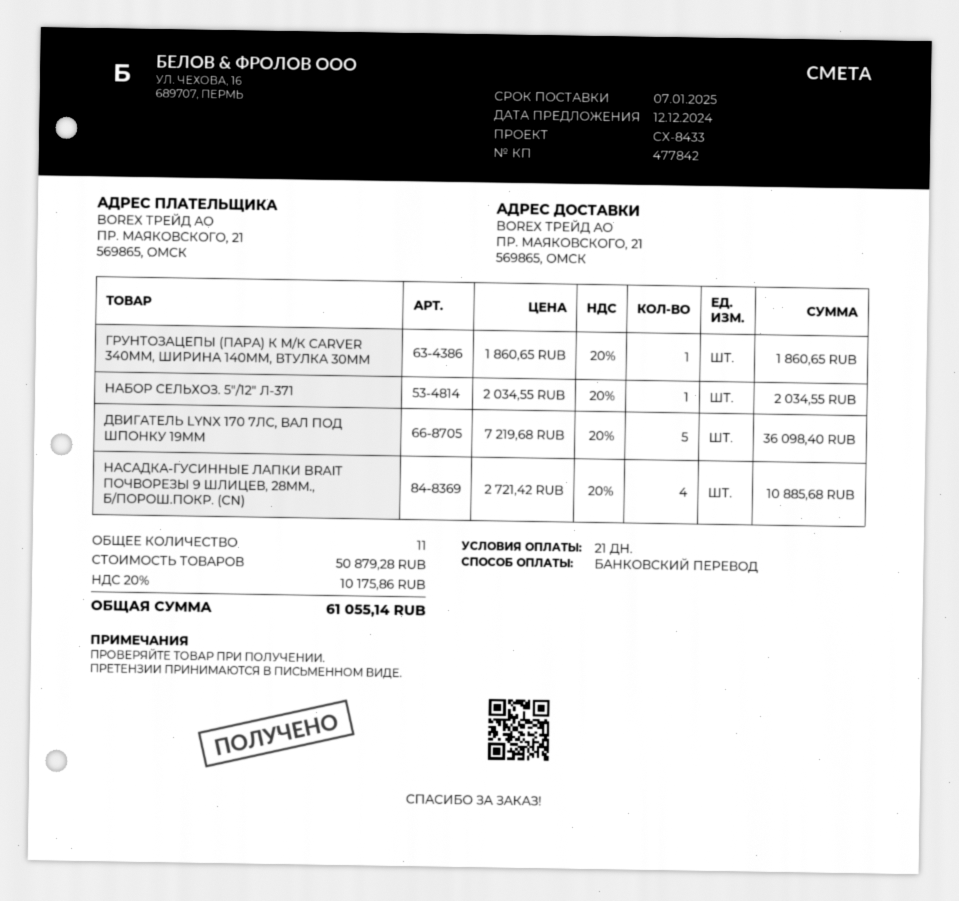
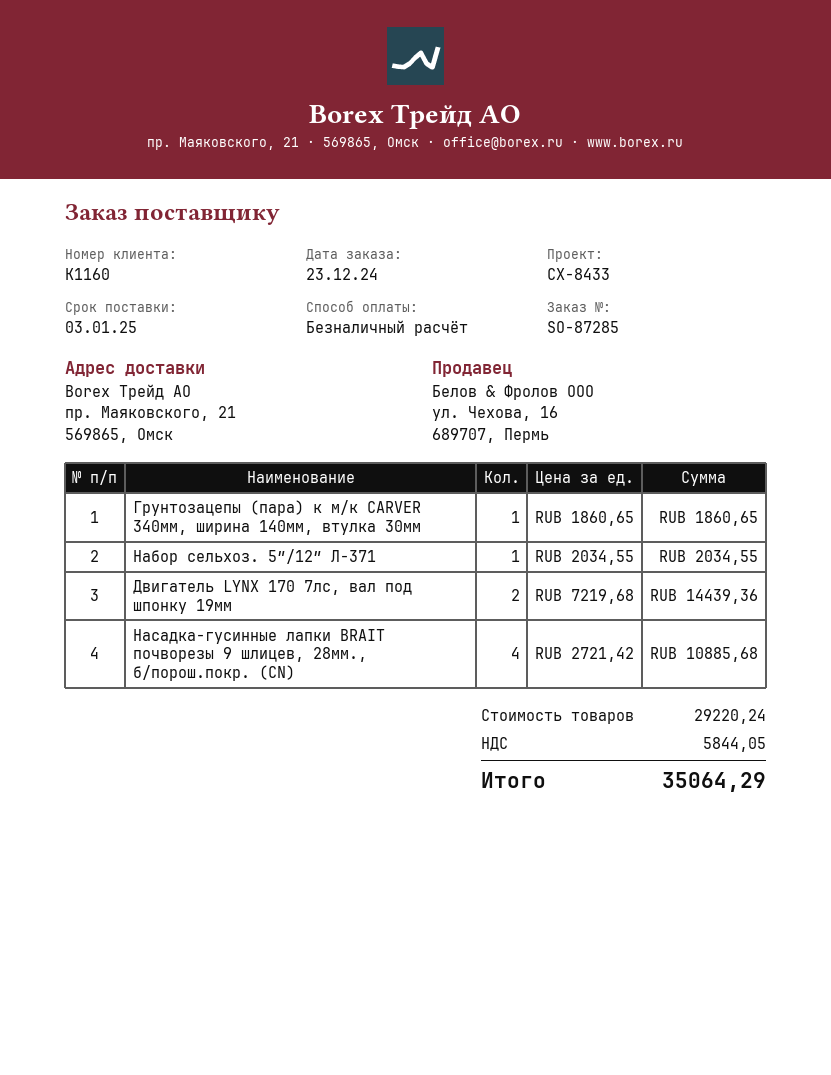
delivery date: 2025-01-07 -> 2025-01-03
ДВИГАТЕЛЬ LYNX 170 7ЛС, ВАЛ ПОД ШПОНКУ 19ММ: 5 x 7219.68 = 36098.40 -> 2 x 7219.68 = 14439.36
subtotal: 50879.28 -> 29220.24
tax: 10175.86 -> 5844.05
total: 61055.14 -> 35064.29

